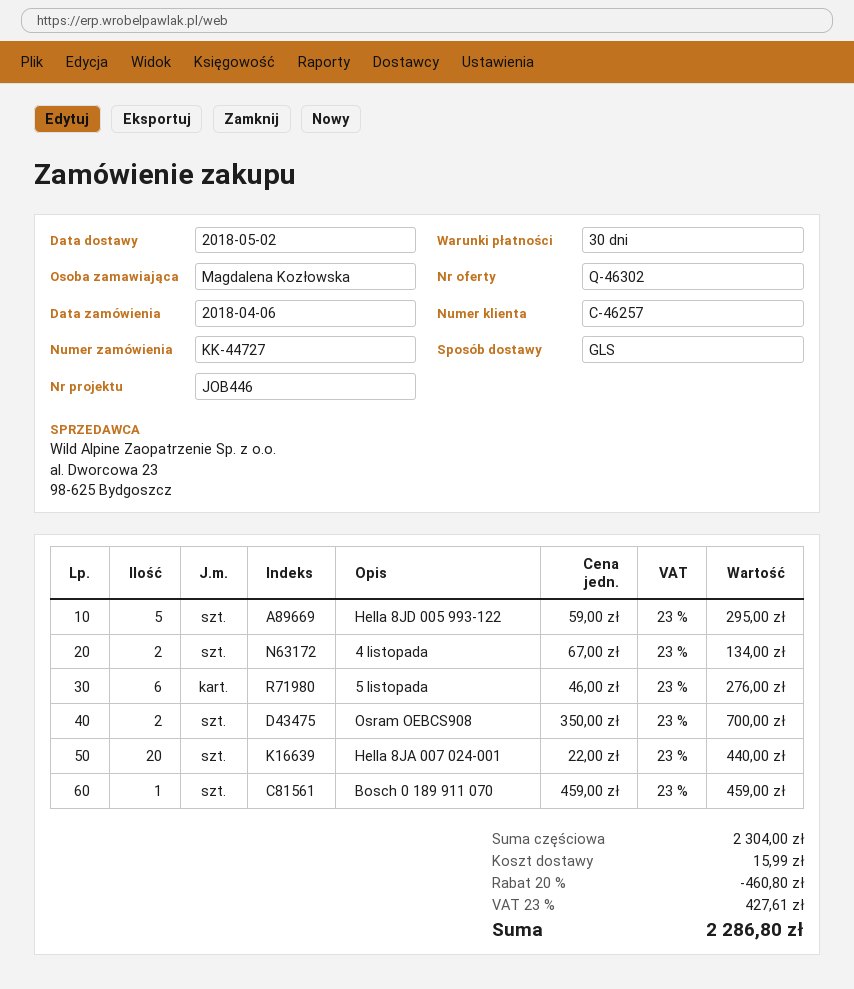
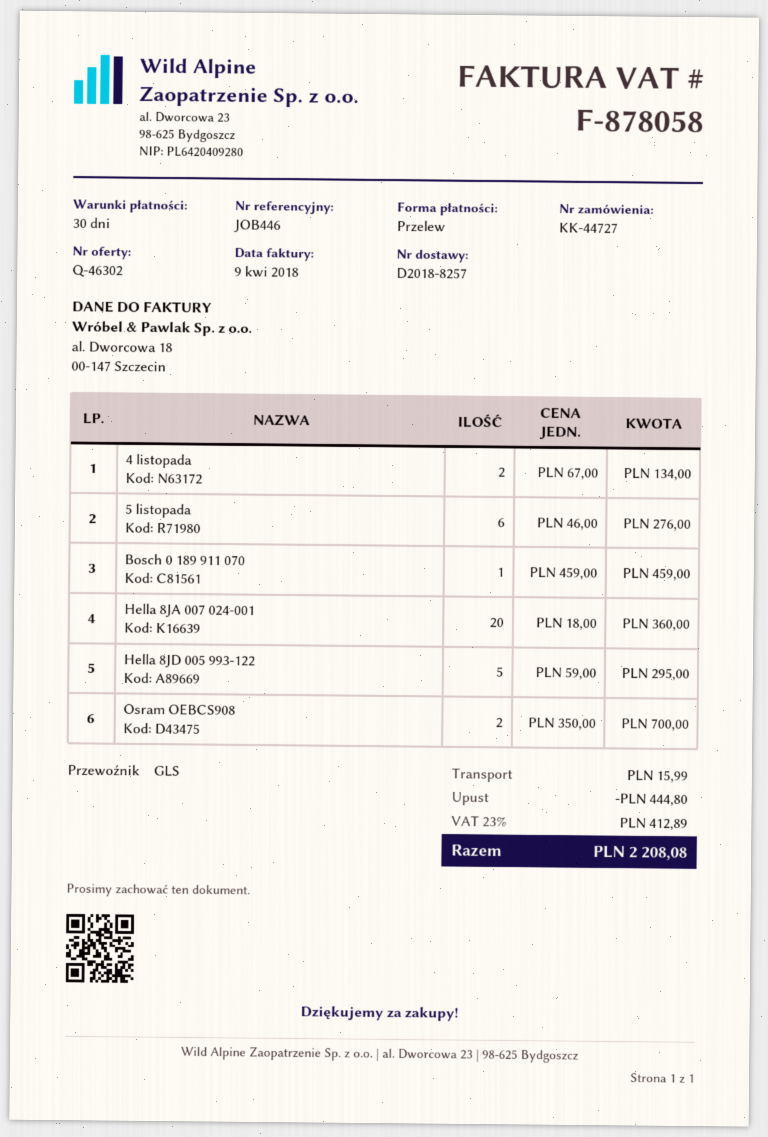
Hella 8JA 007 024-001: 20 x 22.00 = 440.00 -> 20 x 18.00 = 360.00
discount: 460.80 -> 444.80
tax: 23% = 427.61 -> 23% = 412.89
total: 2286.80 -> 2208.08

